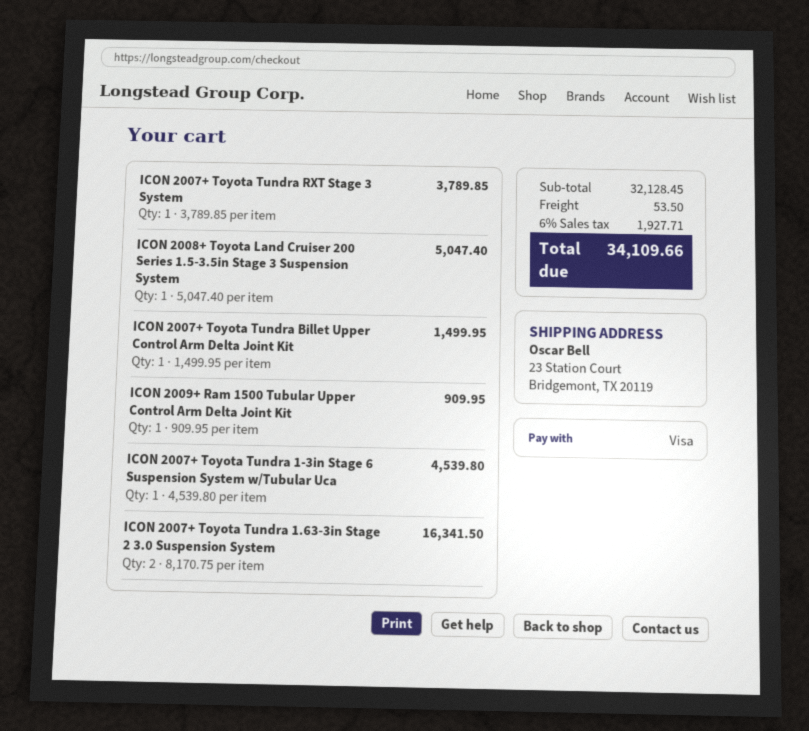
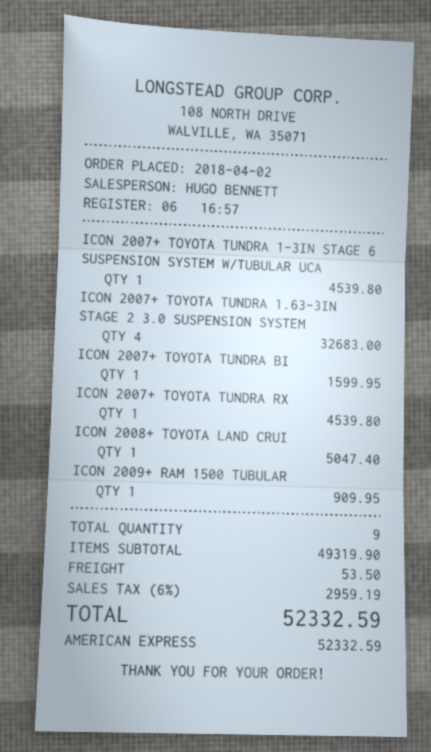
payment method: Visa -> American Express
ICON 2007+ Toyota Tundra RXT Stage 3 System: 1 for 3789.85 -> 1 for 4539.80
ICON 2007+ Toyota Tundra Billet Upper Control Arm Delta Joint Kit: 1 for 1499.95 -> 1 for 1599.95
ICON 2007+ Toyota Tundra 1.63-3in Stage 2 3.0 Suspension System: 2 for 16341.50 -> 4 for 32683.00
subtotal: 32128.45 -> 49319.90
tax: 6% = 1927.71 -> 6% = 2959.19
total: 34109.66 -> 52332.59

